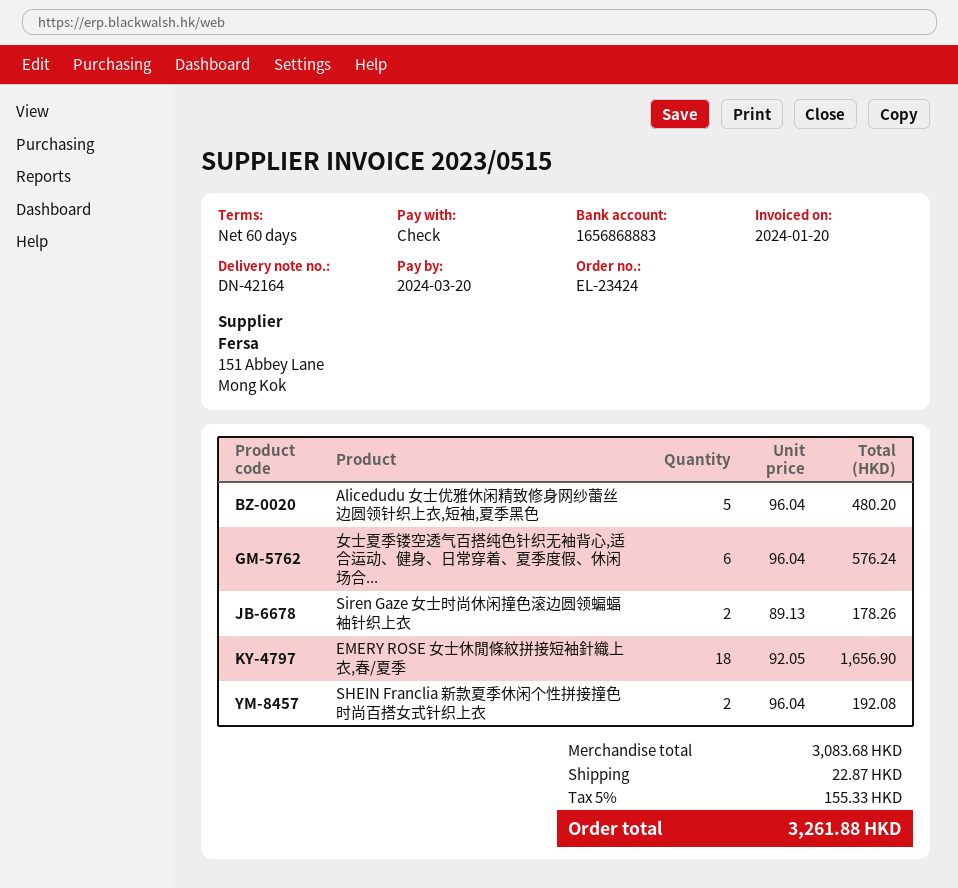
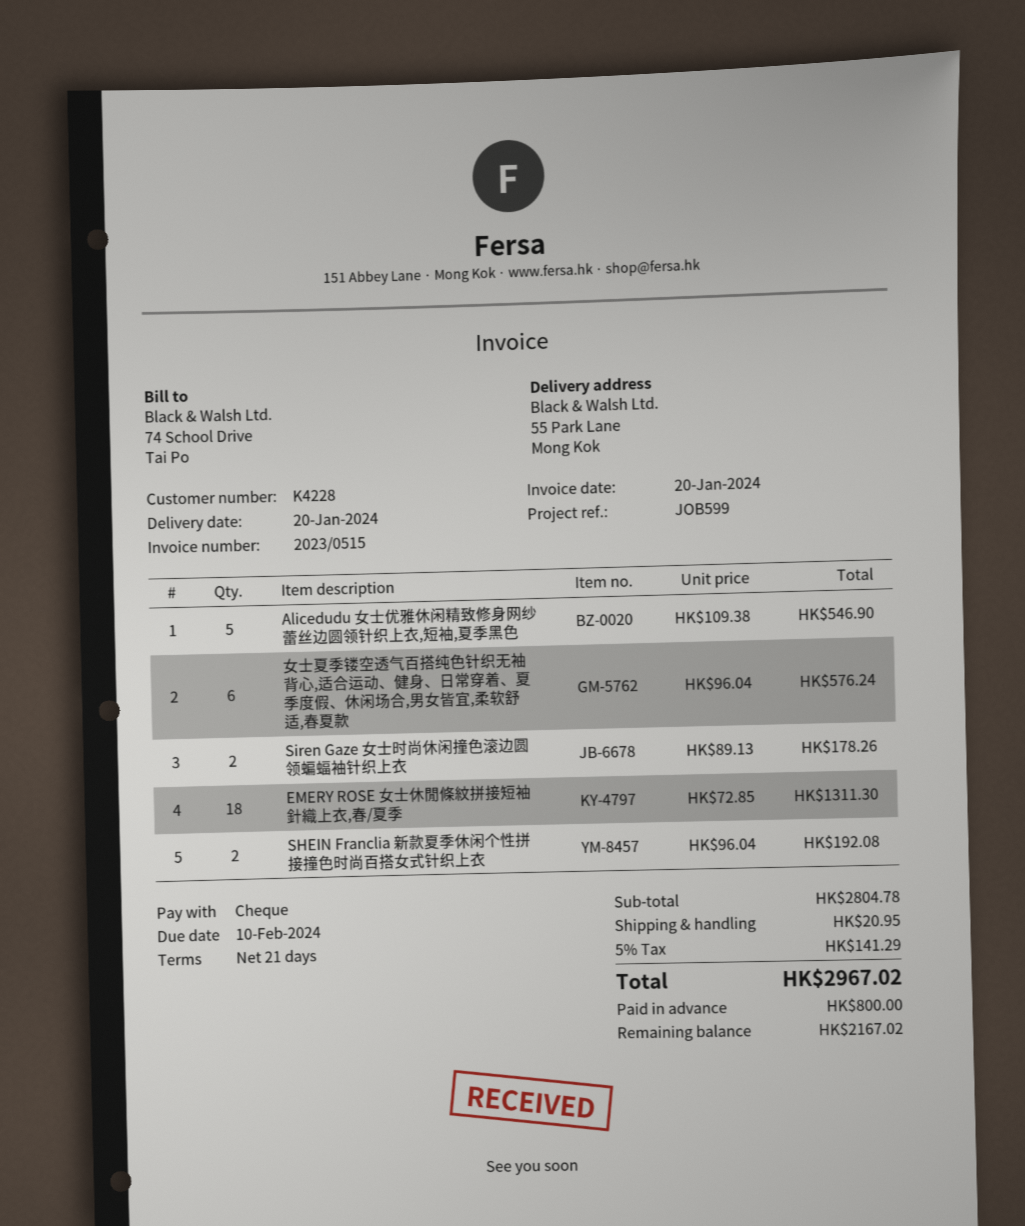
payment terms: 60 days -> 21 days
due date: 2024-03-20 -> 2024-02-10
Alicedudu 女士优雅休闲精致修身网纱蕾丝边圆领针织上衣,短袖,夏季黑色: 5 x 96.04 = 480.20 -> 5 x 109.38 = 546.90
EMERY ROSE 女士休閒條紋拼接短袖針織上衣,春/夏季: 18 x 92.05 = 1656.90 -> 18 x 72.85 = 1311.30
subtotal: 3083.68 -> 2804.78
shipping: 22.87 -> 20.95
tax: 5% = 155.33 -> 5% = 141.29
total: 3261.88 -> 2967.02

